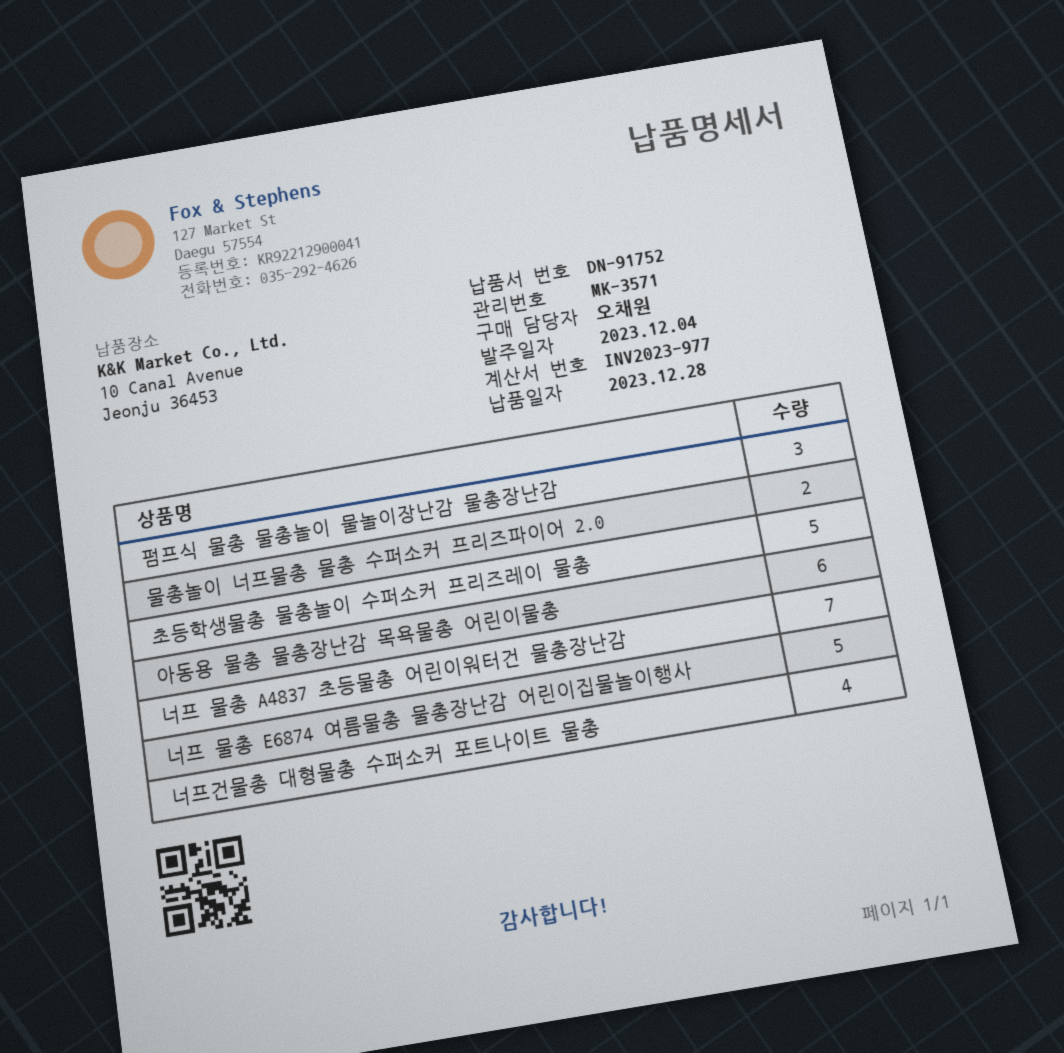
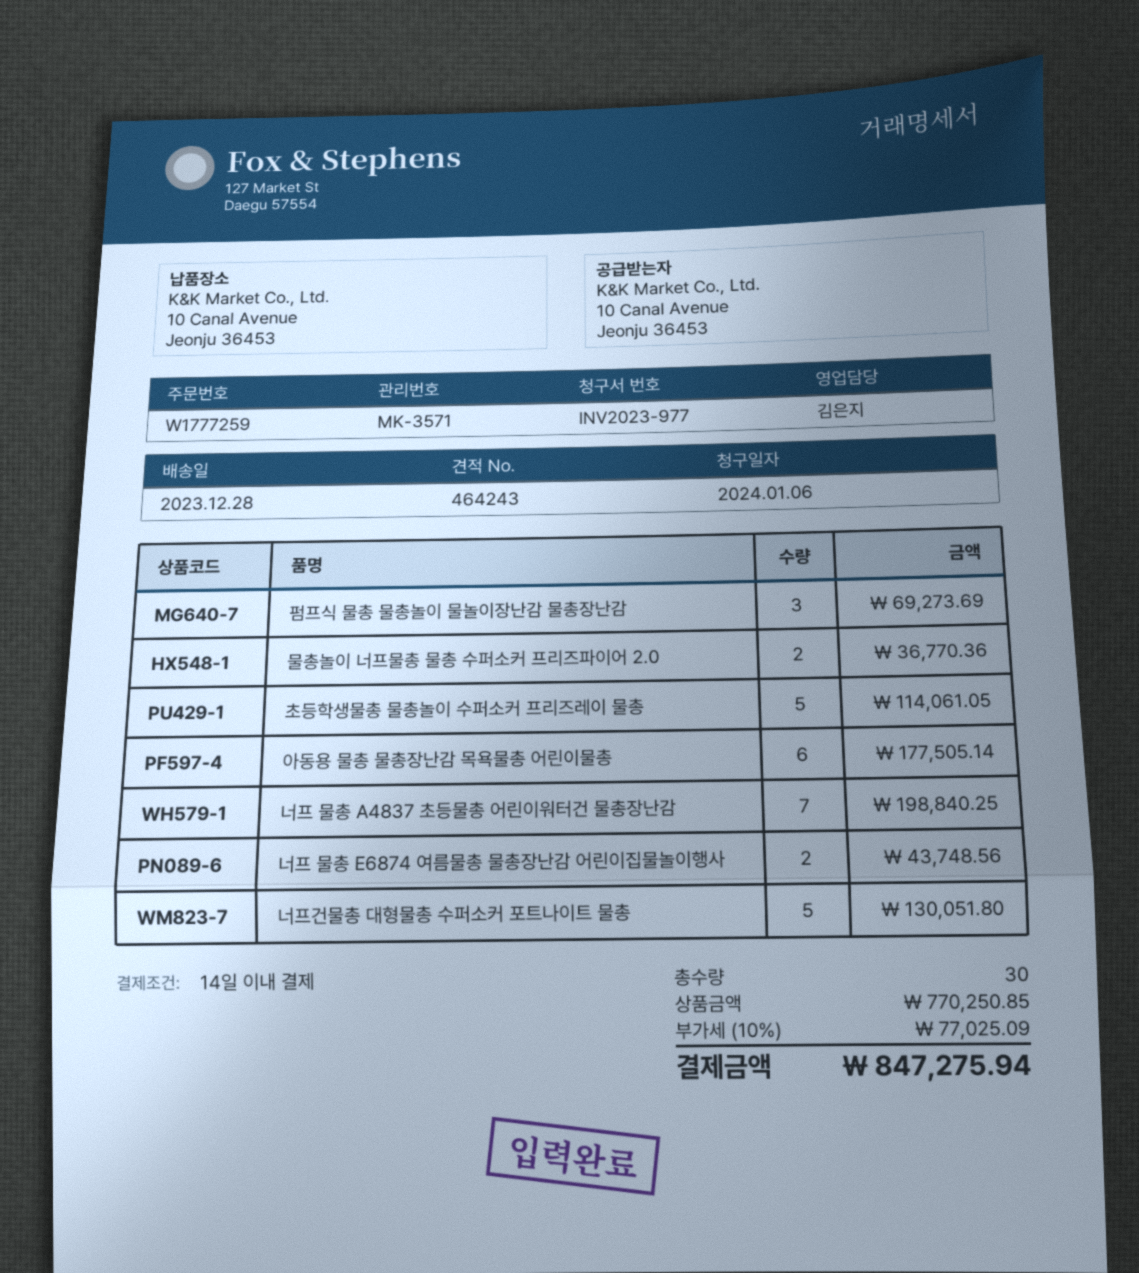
너프 물총 E6874 여름물총 물총장난감 어린이집물놀이행사: 5 -> 2
너프건물총 대형물총 수퍼소커 포트나이트 물총: 4 -> 5

